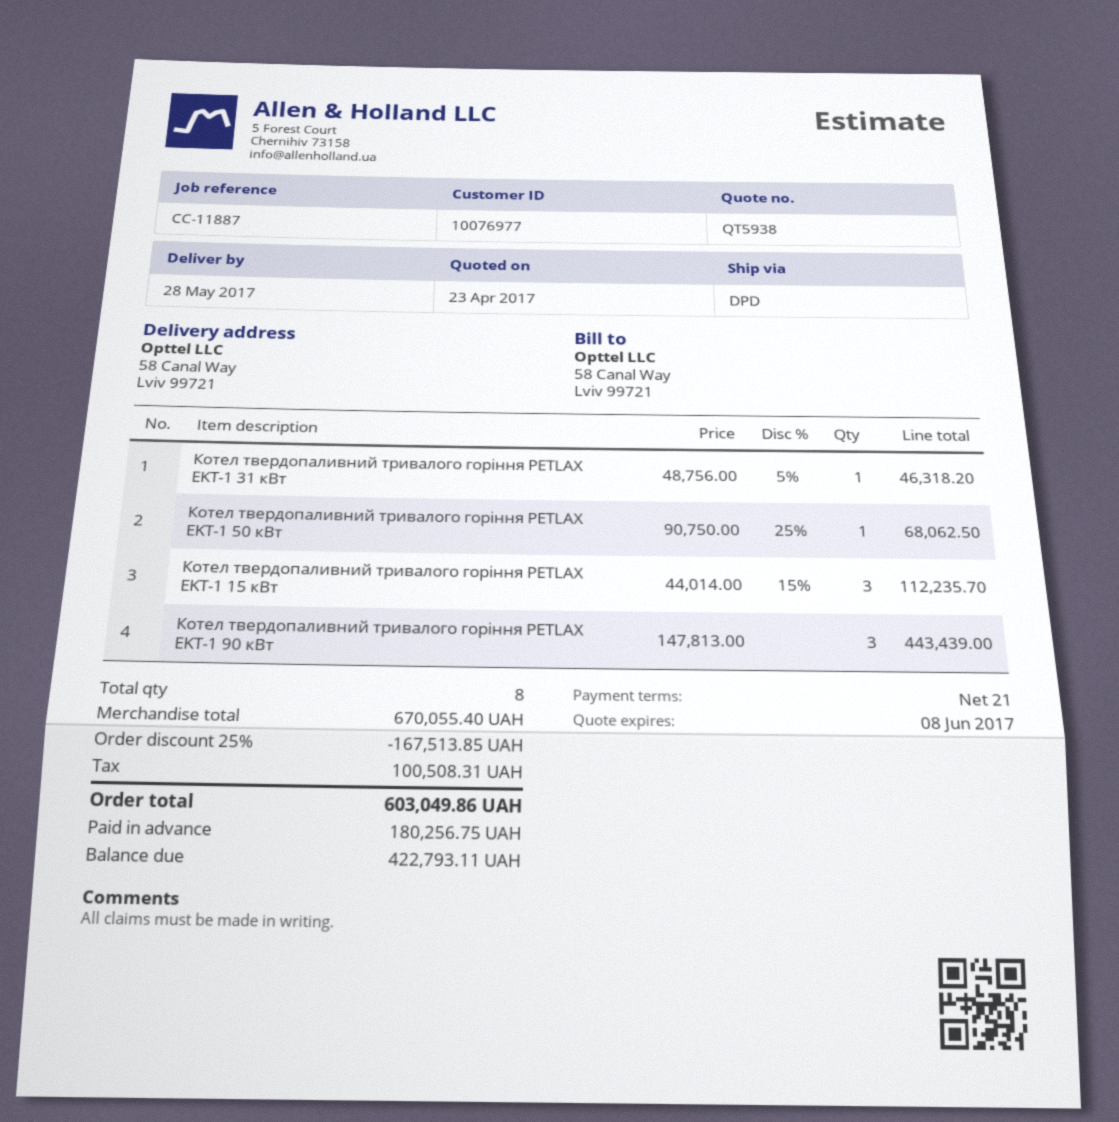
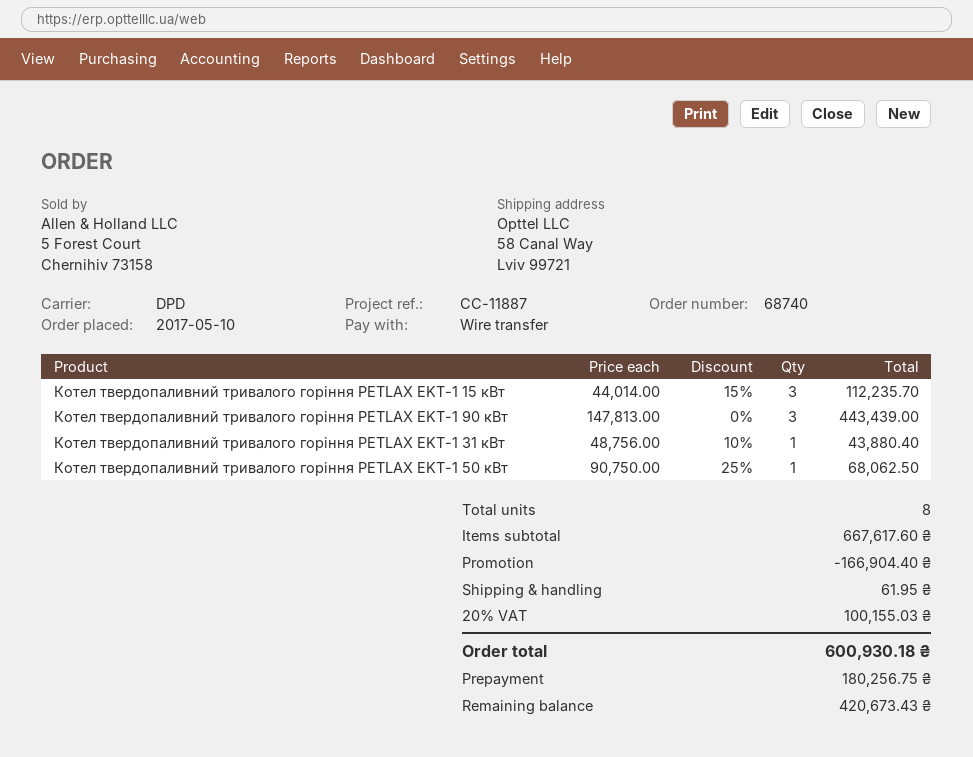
Котел твердопаливний тривалого горіння PETLAX EKT-1 31 кВт: 1 x 48756.00 - 5% = 46318.20 -> 1 x 48756.00 - 10% = 43880.40
subtotal: 670055.40 -> 667617.60
discount: 167513.85 -> 166904.40
shipping: none -> 61.95
tax: 100508.31 -> 100155.03
total: 603049.86 -> 600930.18
balance: 422793.11 -> 420673.43

